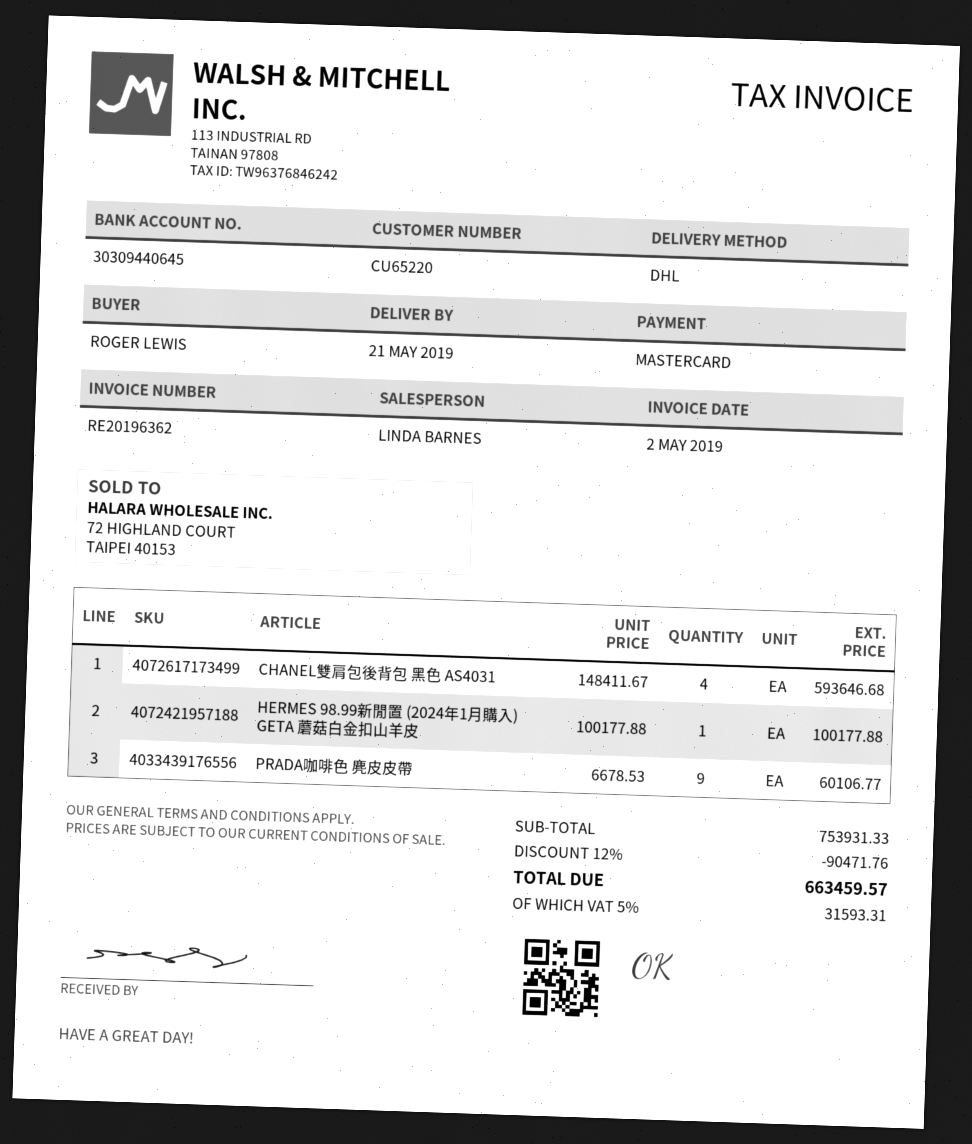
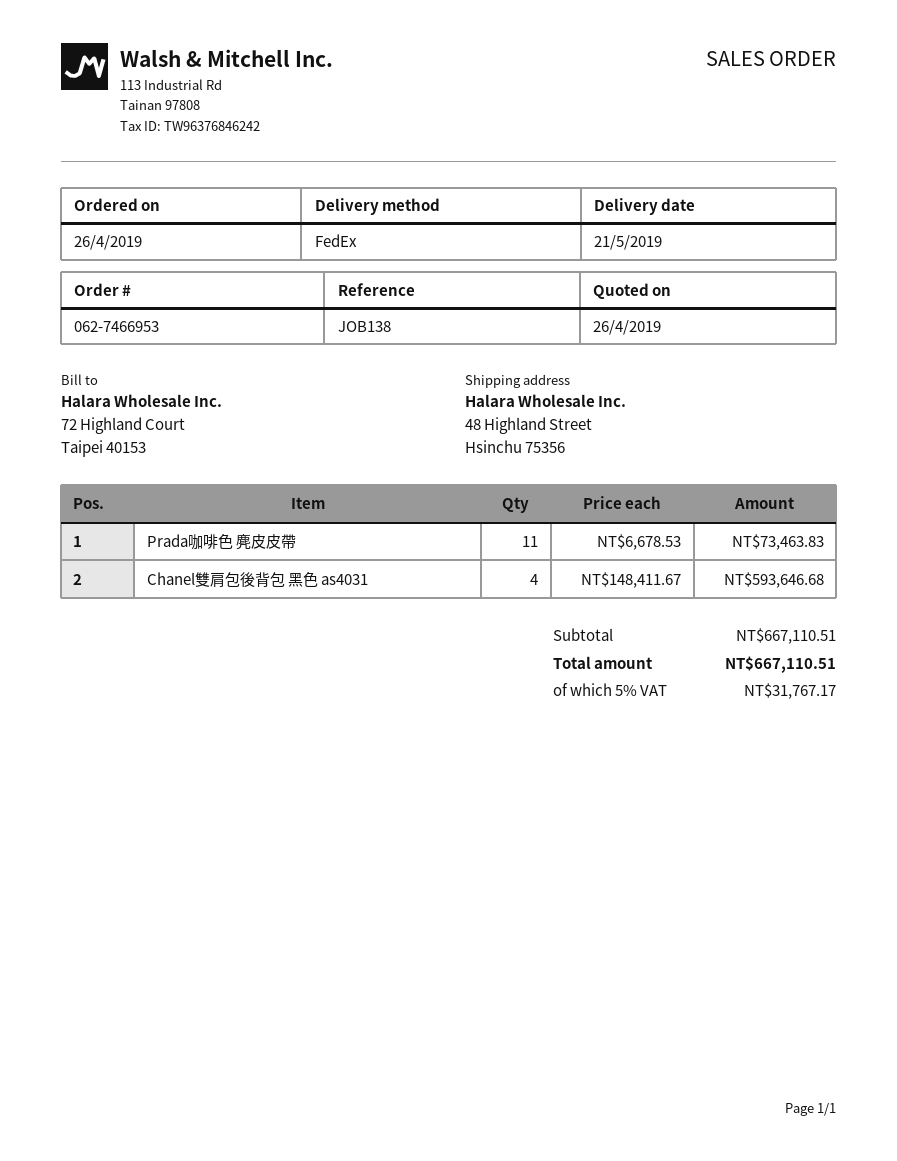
shipping method: DHL -> FedEx
HERMES 98.99新閒置 (2024年1月購入) GETA 蘑菇白金扣山羊皮: 1 x 100177.88 = 100177.88 -> none
PRADA咖啡色 麂皮皮帶: 9 x 6678.53 = 60106.77 -> 11 x 6678.53 = 73463.83
subtotal: 753931.33 -> 667110.51
discount: 12% = 90471.76 -> none
tax: 5% = 31593.31 -> 5% = 31767.17
total: 663459.57 -> 667110.51

